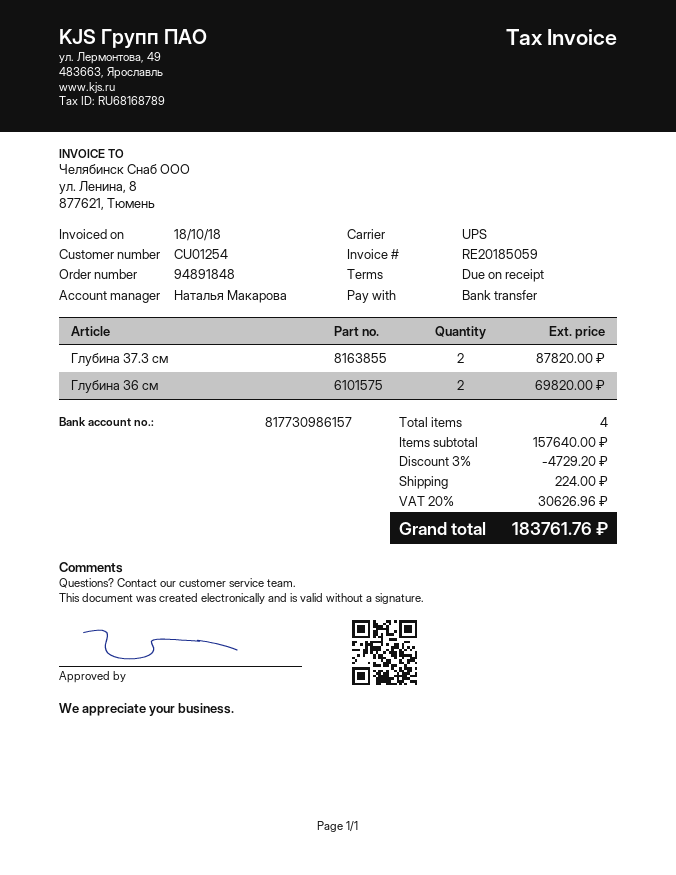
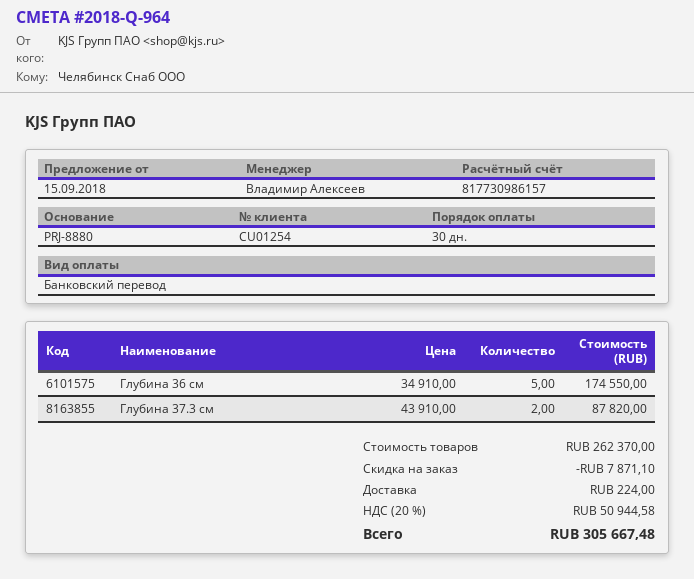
payment terms: on receipt -> 30 days
sales rep: Наталья Макарова -> Владимир Алексеев
Глубина 36 см: 2 for 69820.00 -> 5 for 174550.00
subtotal: 157640.00 -> 262370.00
discount: 4729.20 -> 7871.10
tax: 20% = 30626.96 -> 20% = 50944.58
total: 183761.76 -> 305667.48

